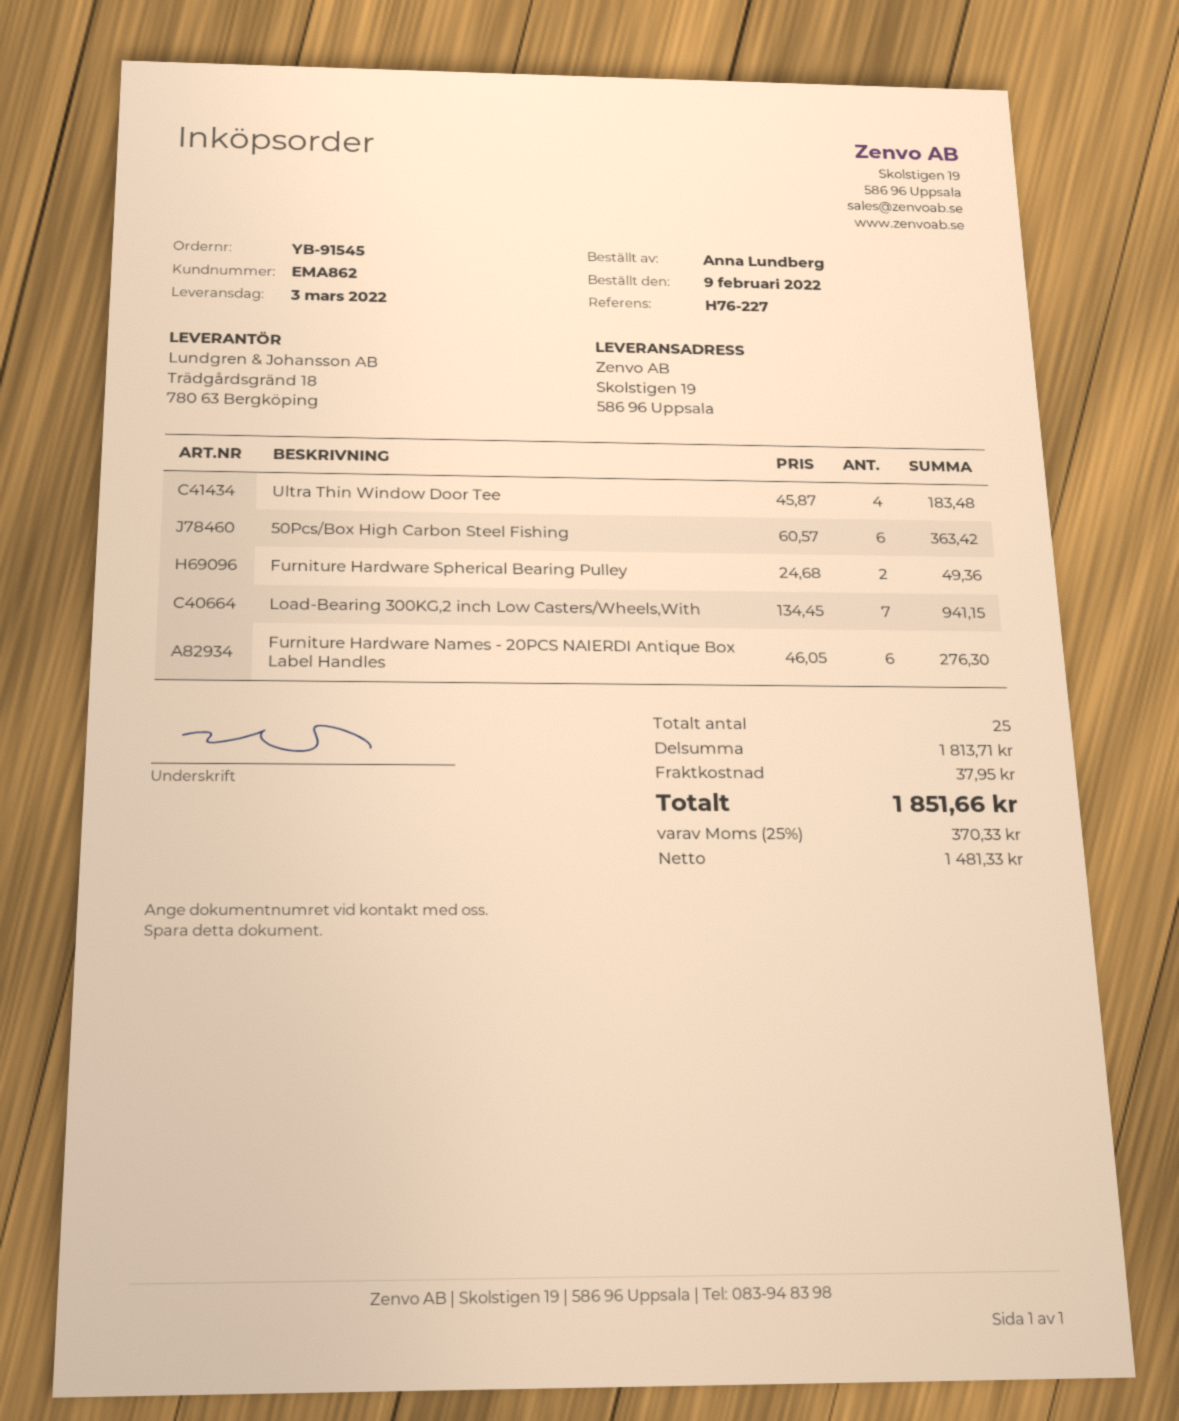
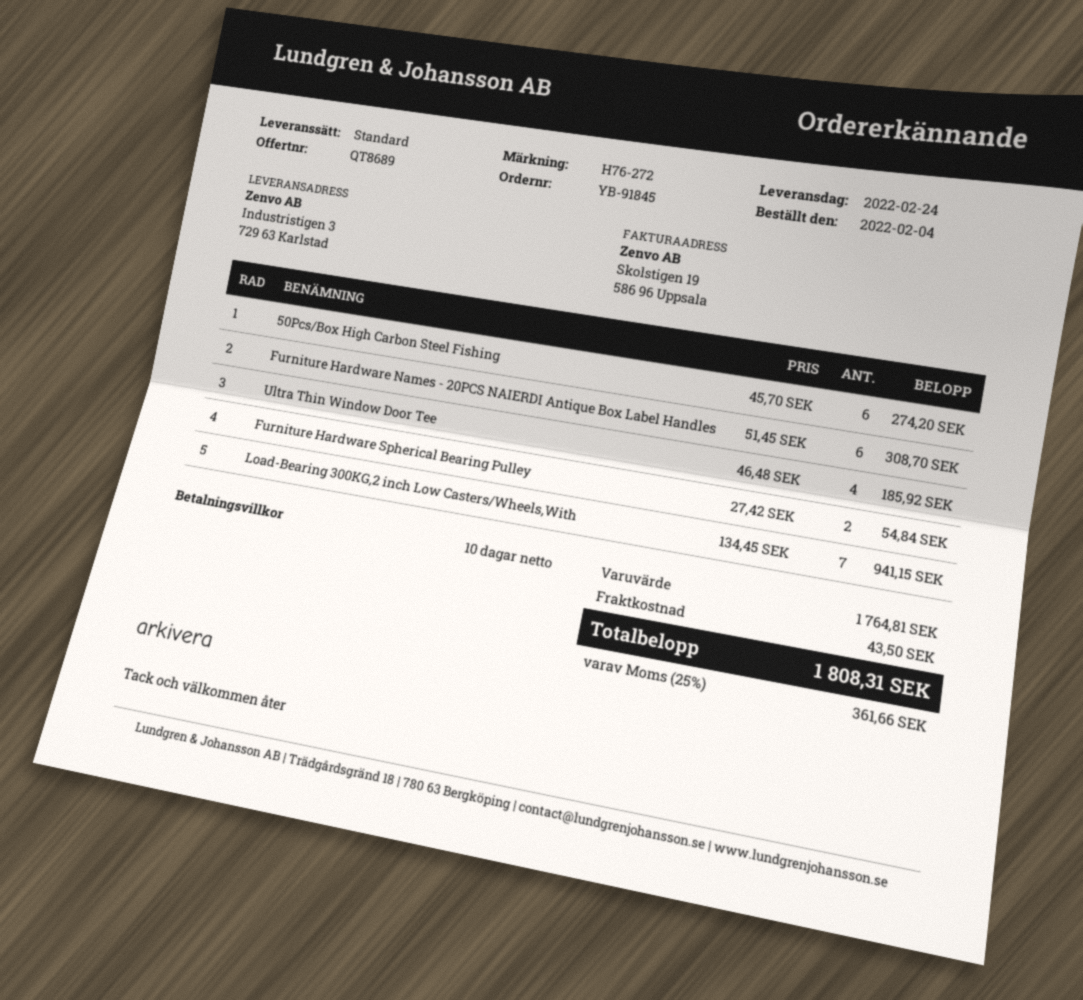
order number: YB-91545 -> YB-91845
order date: 2022-02-09 -> 2022-02-04
delivery date: 2022-03-03 -> 2022-02-24
reference: H76-227 -> H76-272
ship to: Skolstigen 19, 586 96 Uppsala -> Industristigen 3, 729 63 Karlstad
Ultra Thin Window Door Tee: 4 x 45.87 = 183.48 -> 4 x 46.48 = 185.92
50Pcs/Box High Carbon Steel Fishing: 6 x 60.57 = 363.42 -> 6 x 45.70 = 274.20
Furniture Hardware Spherical Bearing Pulley: 2 x 24.68 = 49.36 -> 2 x 27.42 = 54.84
Furniture Hardware Names - 20PCS NAIERDI Antique Box Label Handles: 6 x 46.05 = 276.30 -> 6 x 51.45 = 308.70
subtotal: 1813.71 -> 1764.81
shipping: 37.95 -> 43.50
tax: 25% = 370.33 -> 25% = 361.66
total: 1851.66 -> 1808.31

